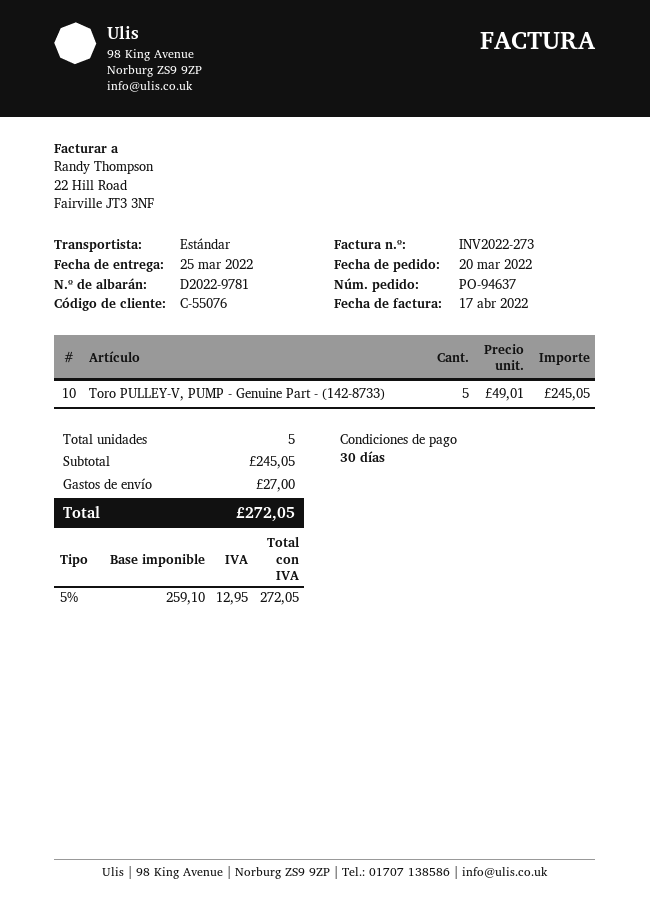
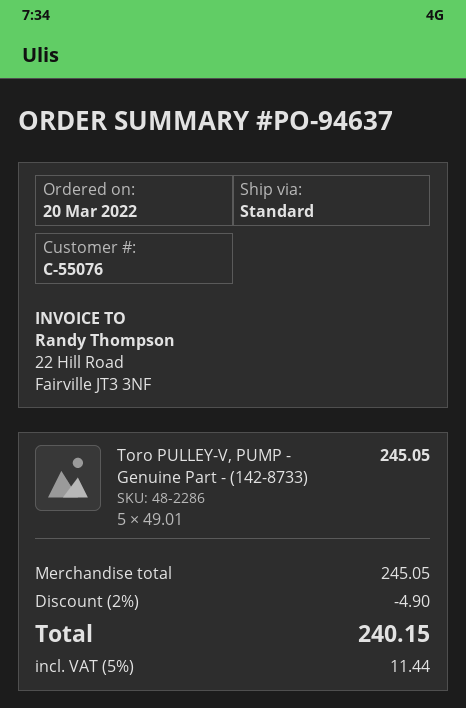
discount: none -> 2% = 4.90
shipping: 27.00 -> none
tax: 5% = 12.95 -> 5% = 11.44
total: 272.05 -> 240.15

